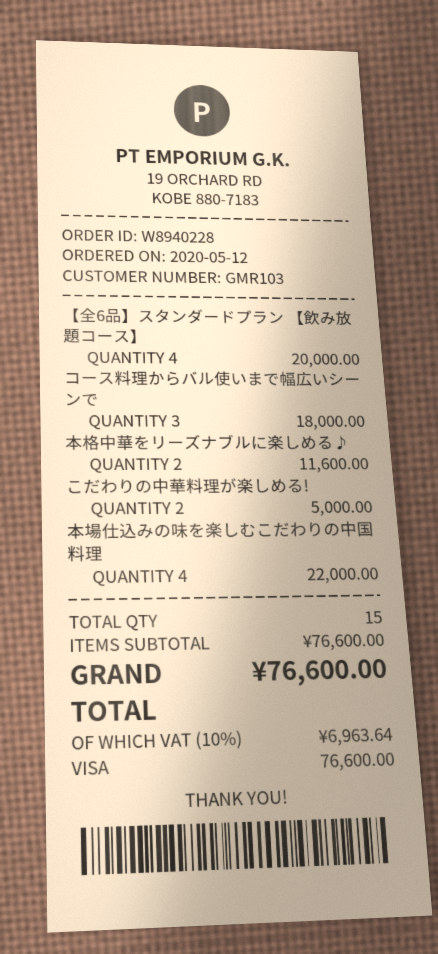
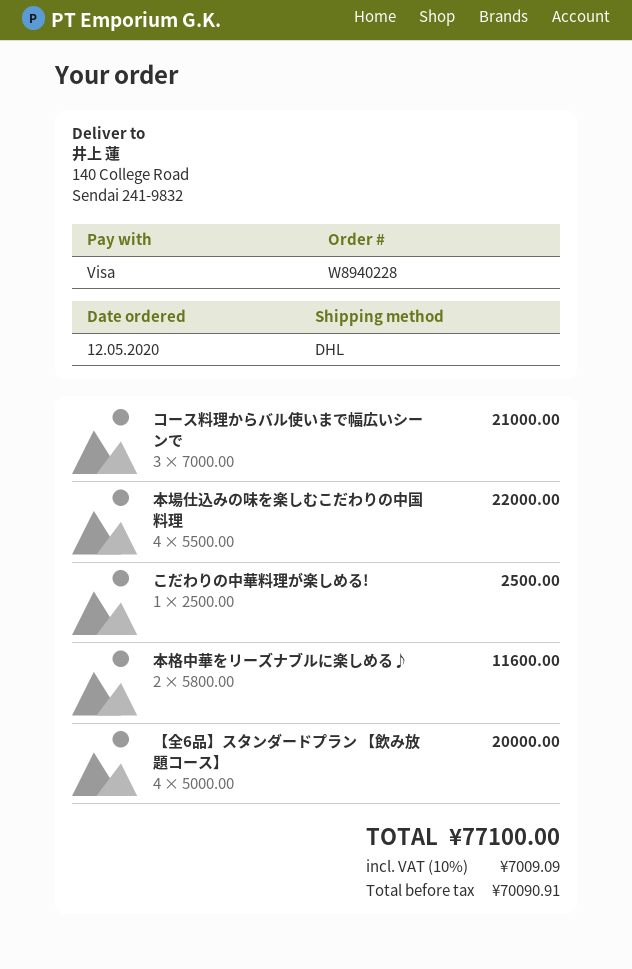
コース料理からバル使いまで幅広いシーンで: 3 for 18000.00 -> 3 for 21000.00
こだわりの中華料理が楽しめる!: 2 for 5000.00 -> 1 for 2500.00
tax: 10% = 6963.64 -> 10% = 7009.09
total: 76600.00 -> 77100.00

